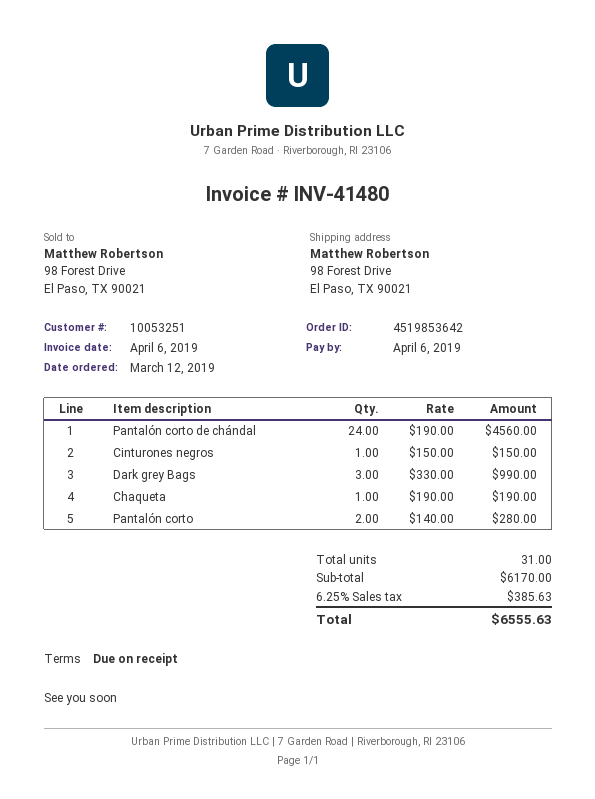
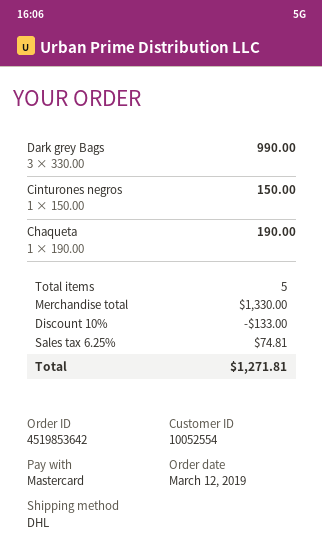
customer number: 10053251 -> 10052554
Pantalón corto de chándal: 24 x 190.00 = 4560.00 -> none
Pantalón corto: 2 x 140.00 = 280.00 -> none
total quantity: 31 -> 5
subtotal: 6170.00 -> 1330.00
discount: none -> 10% = 133.00
tax: 6.25% = 385.63 -> 6.25% = 74.81
total: 6555.63 -> 1271.81

